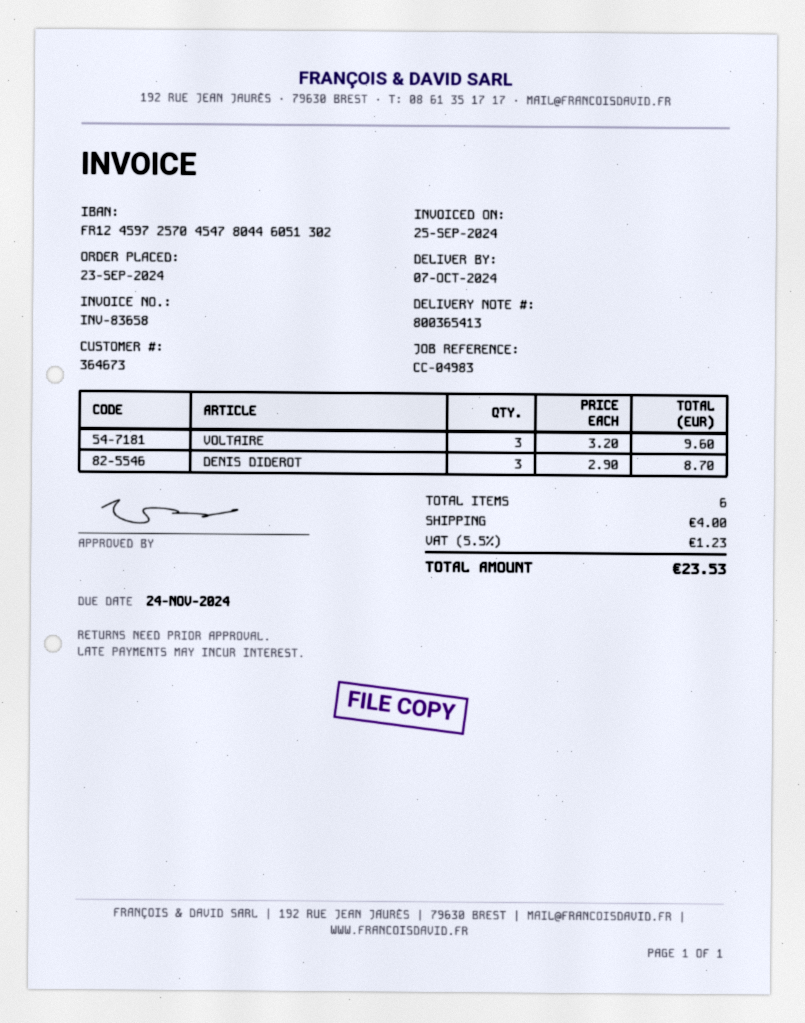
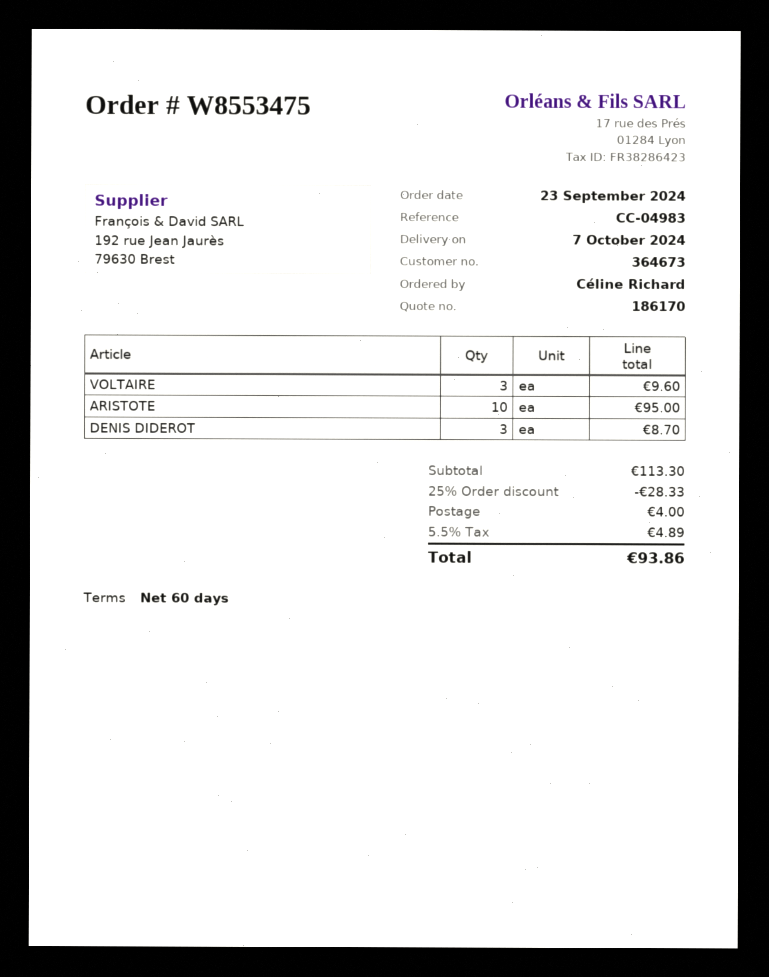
ARISTOTE: none -> 10 for 95.00
discount: none -> 25% = 28.33
tax: 5.5% = 1.23 -> 5.5% = 4.89
total: 23.53 -> 93.86

